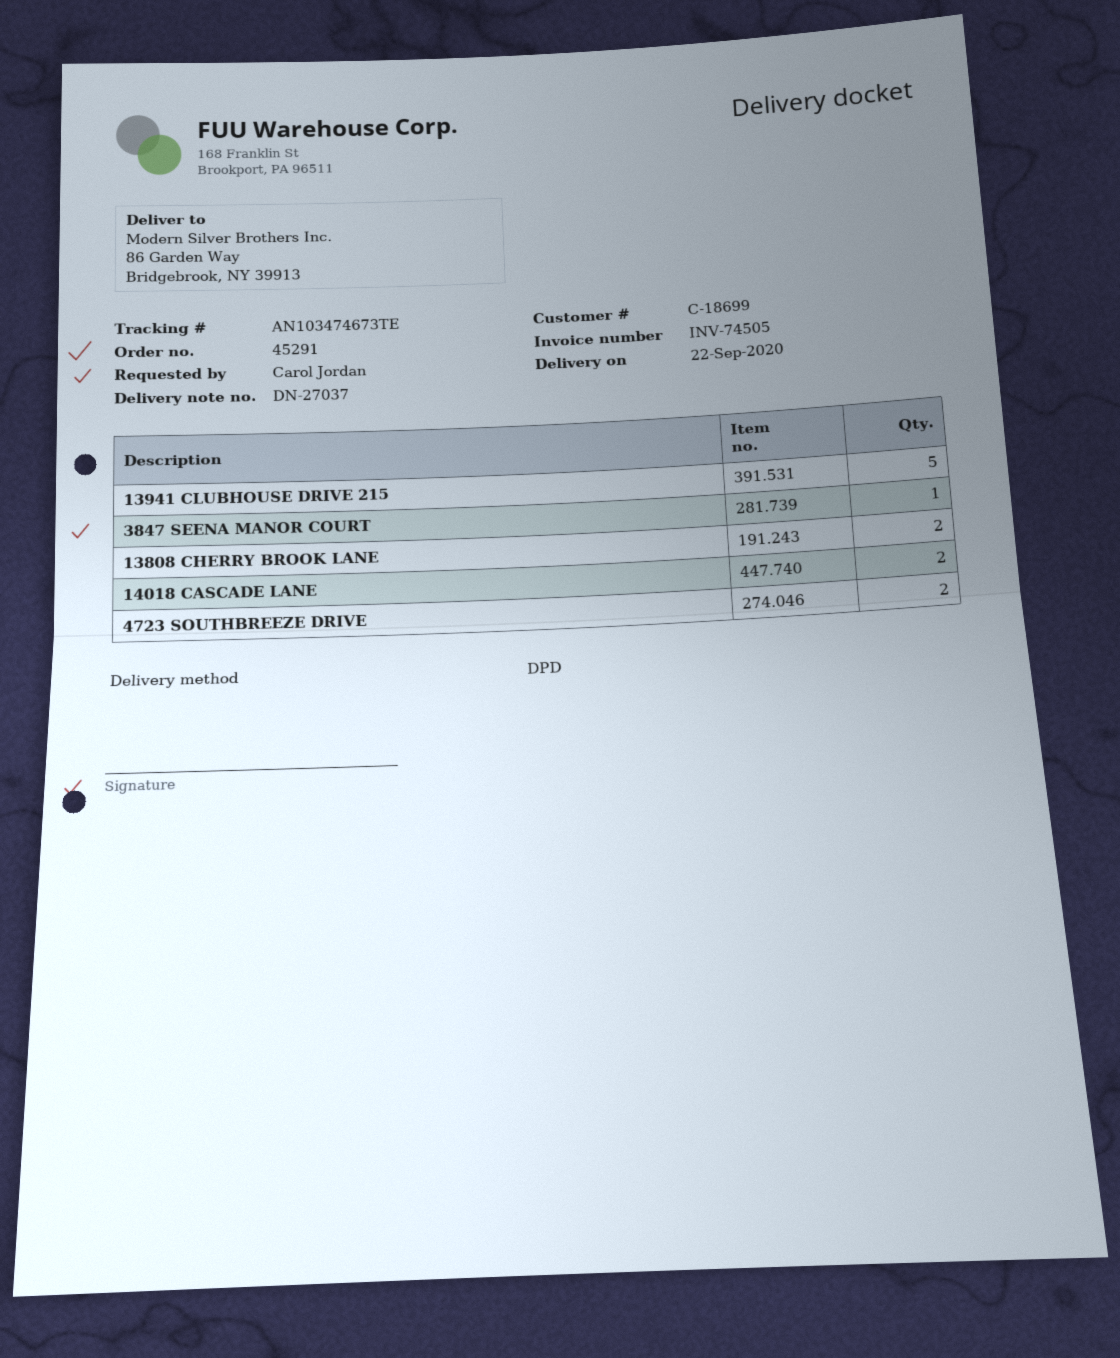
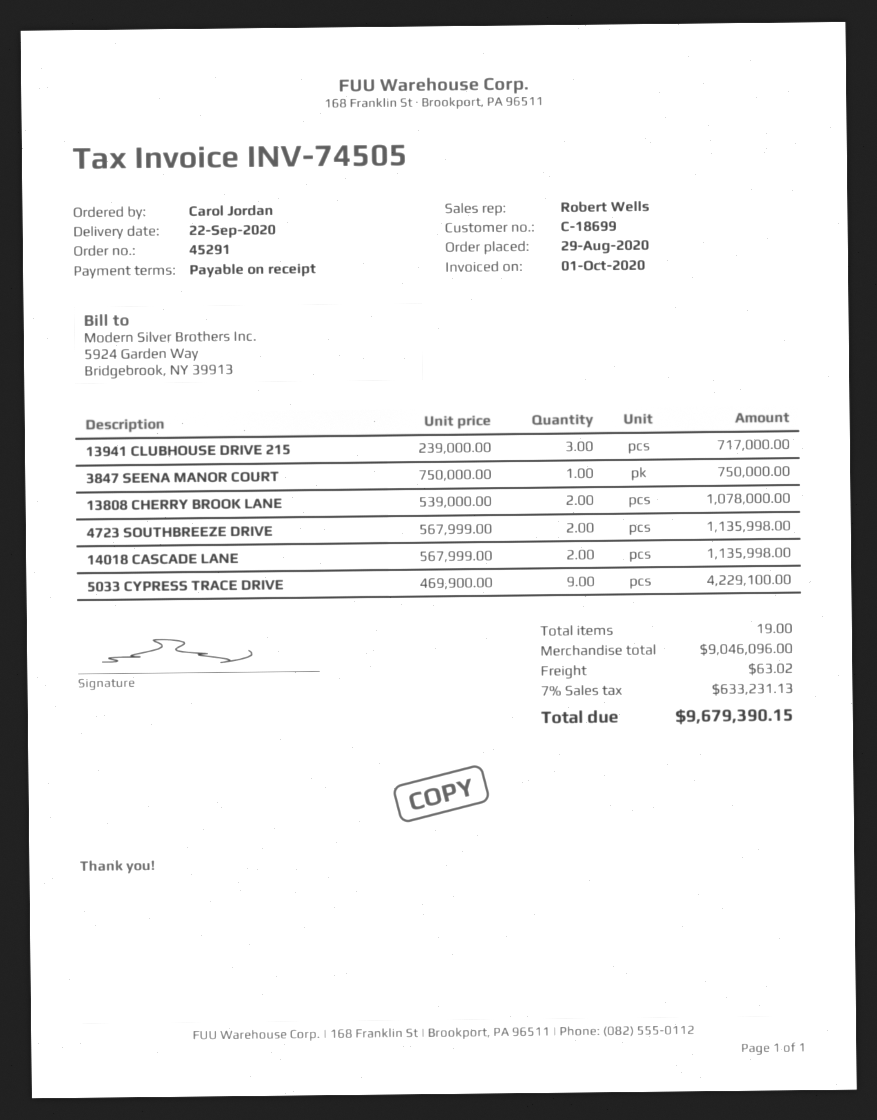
13941 CLUBHOUSE DRIVE 215: 5 -> 3
5033 CYPRESS TRACE DRIVE: none -> 9

